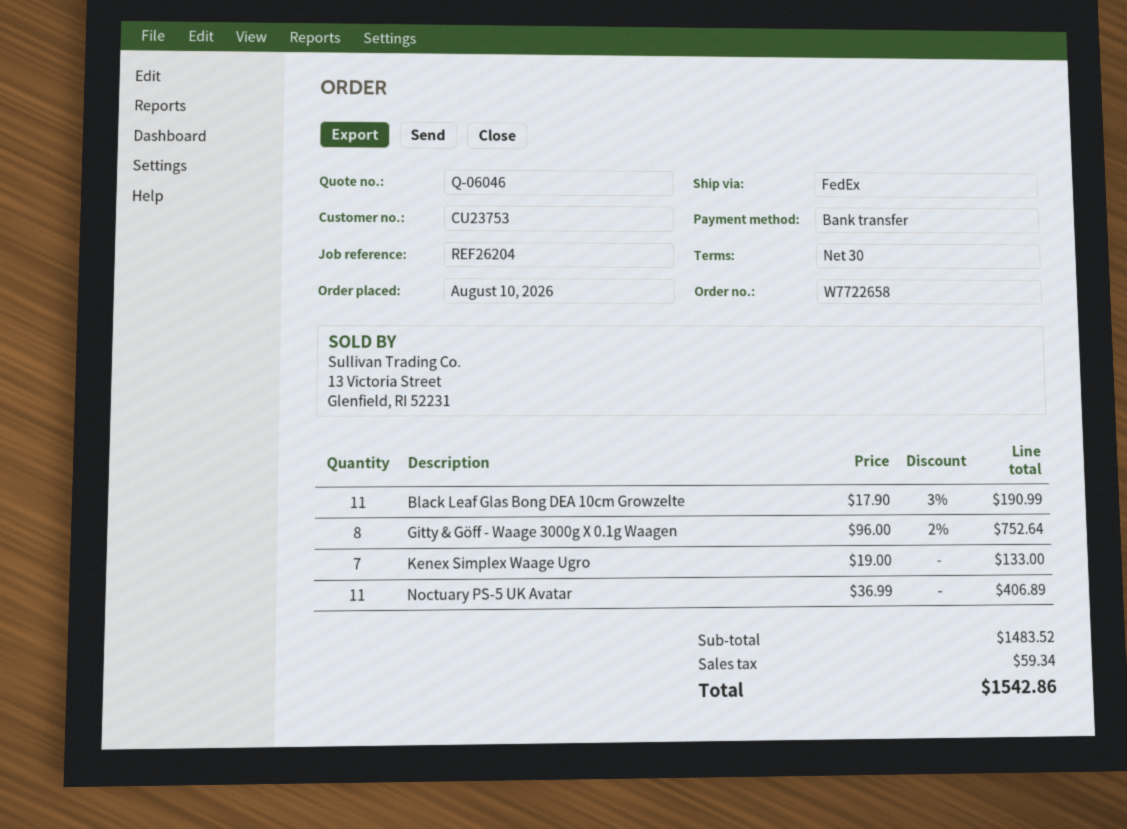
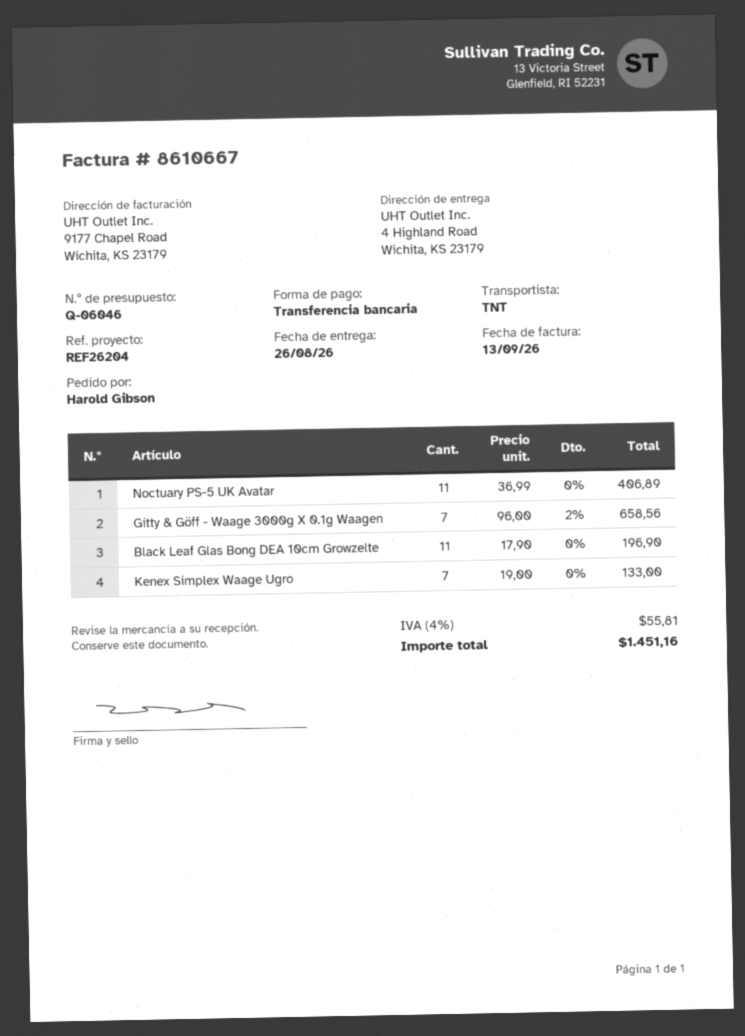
shipping method: FedEx -> TNT
Black Leaf Glas Bong DEA 10cm Growzelte: 11 x 17.90 - 3% = 190.99 -> 11 x 17.90 = 196.90
Gitty & Göff - Waage 3000g X 0.1g Waagen: 8 x 96.00 - 2% = 752.64 -> 7 x 96.00 - 2% = 658.56
tax: 59.34 -> 55.81
total: 1542.86 -> 1451.16

